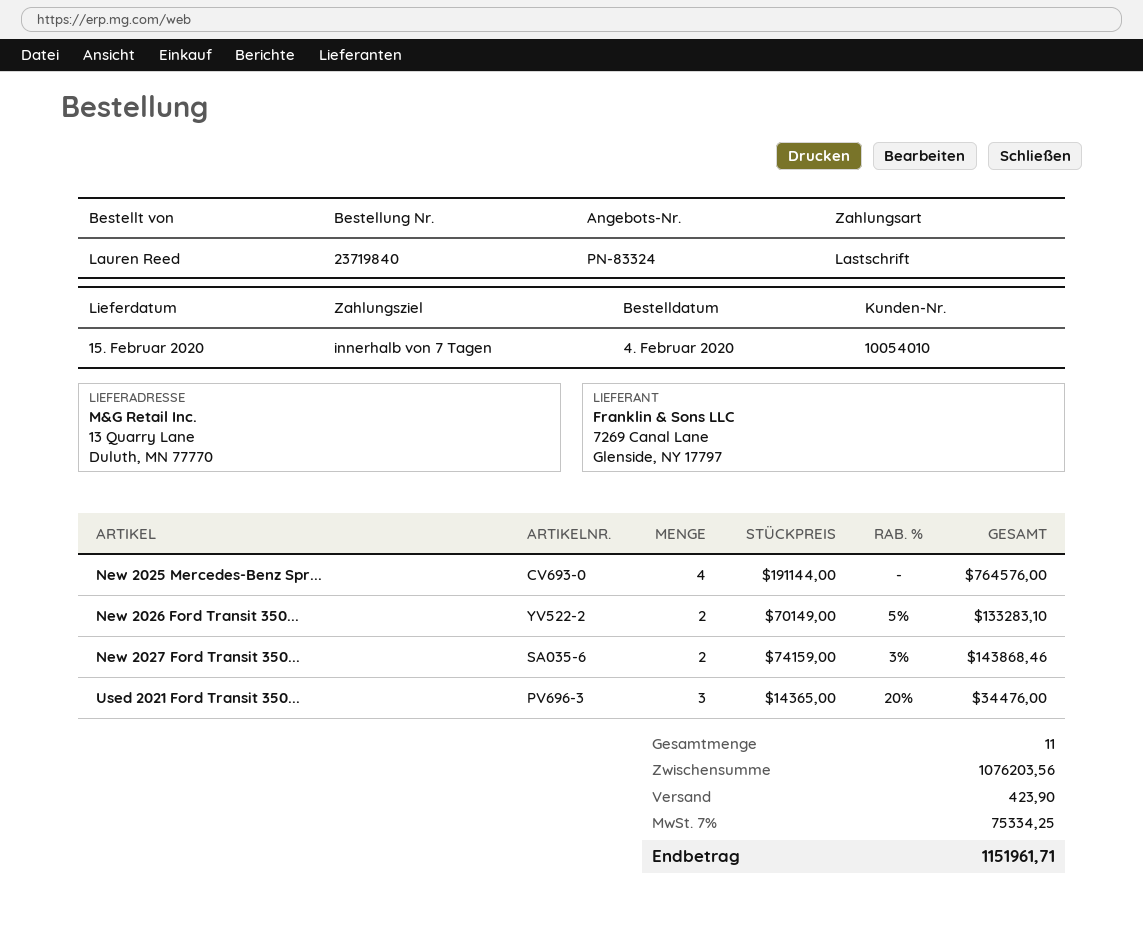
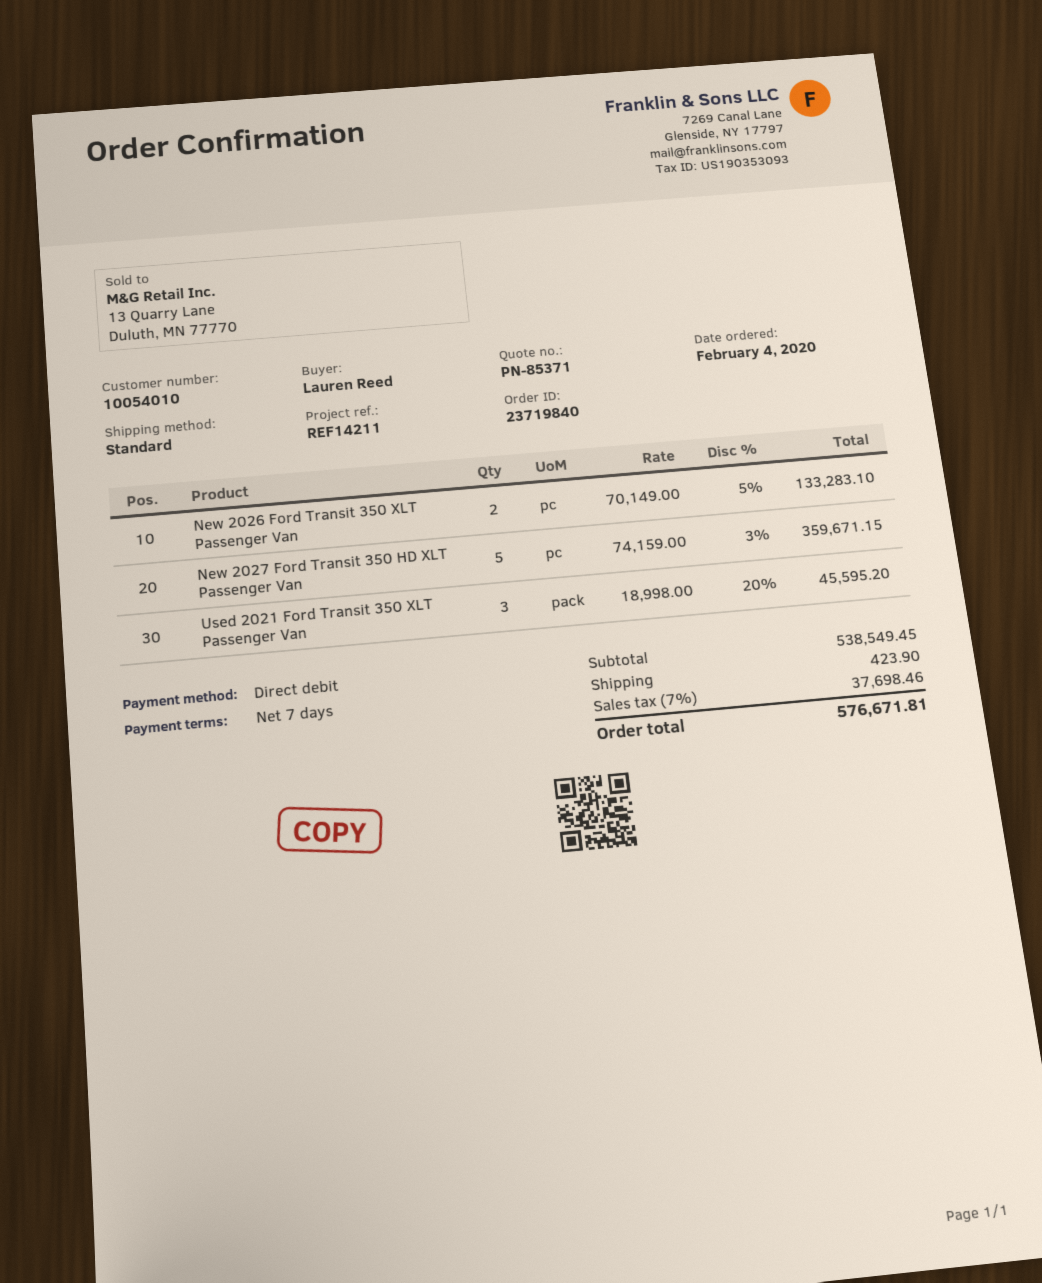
quote number: PN-83324 -> PN-85371
New 2025 Mercedes-Benz Spr...: 4 x 191144.00 = 764576.00 -> none
New 2027 Ford Transit 350...: 2 x 74159.00 - 3% = 143868.46 -> 5 x 74159.00 - 3% = 359671.15
Used 2021 Ford Transit 350...: 3 x 14365.00 - 20% = 34476.00 -> 3 x 18998.00 - 20% = 45595.20
subtotal: 1076203.56 -> 538549.45
tax: 7% = 75334.25 -> 7% = 37698.46
total: 1151961.71 -> 576671.81

